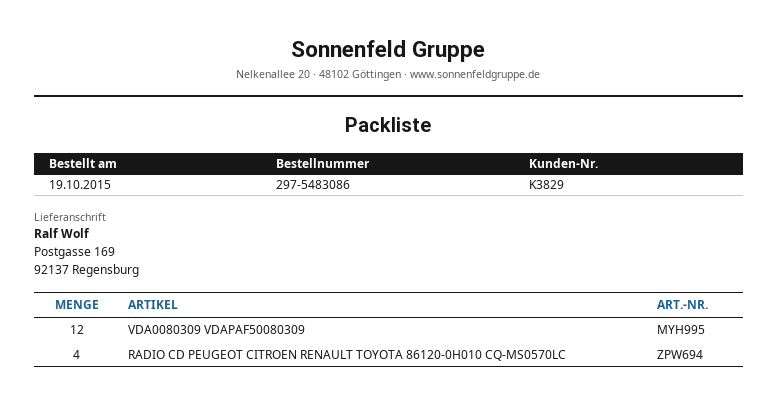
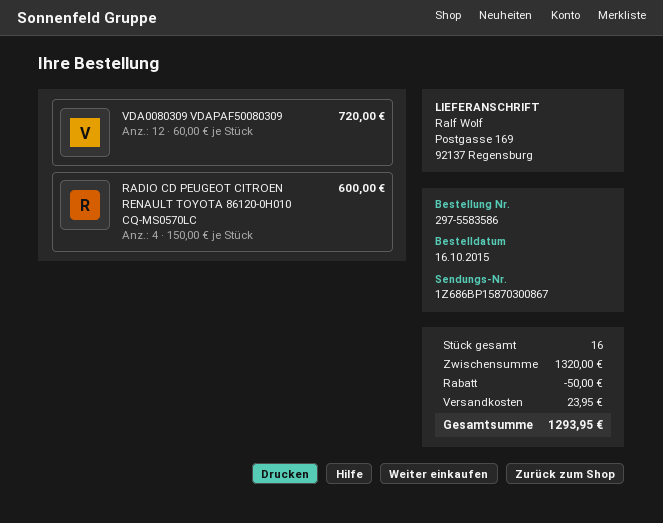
order number: 297-5483086 -> 297-5583586
order date: 2015-10-19 -> 2015-10-16

